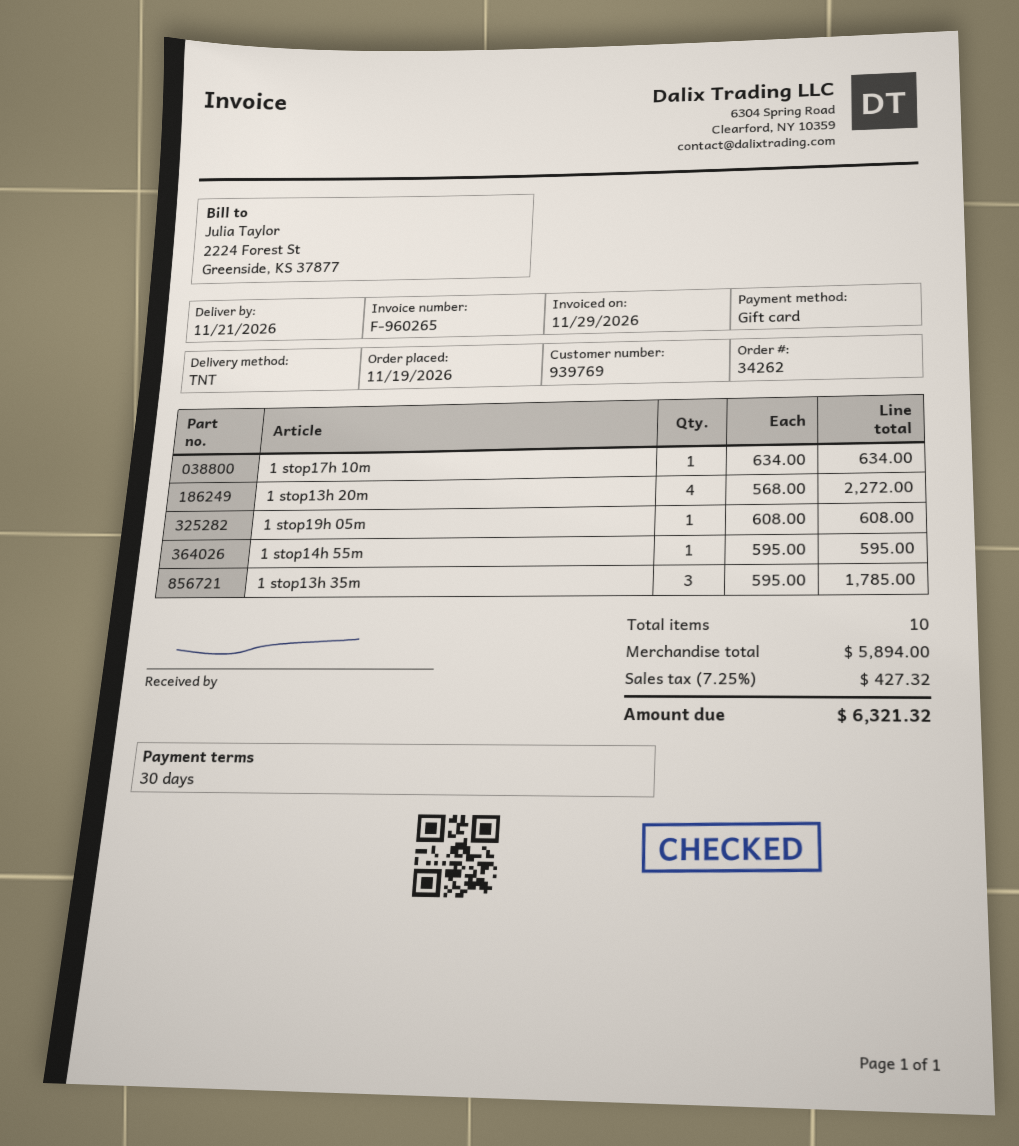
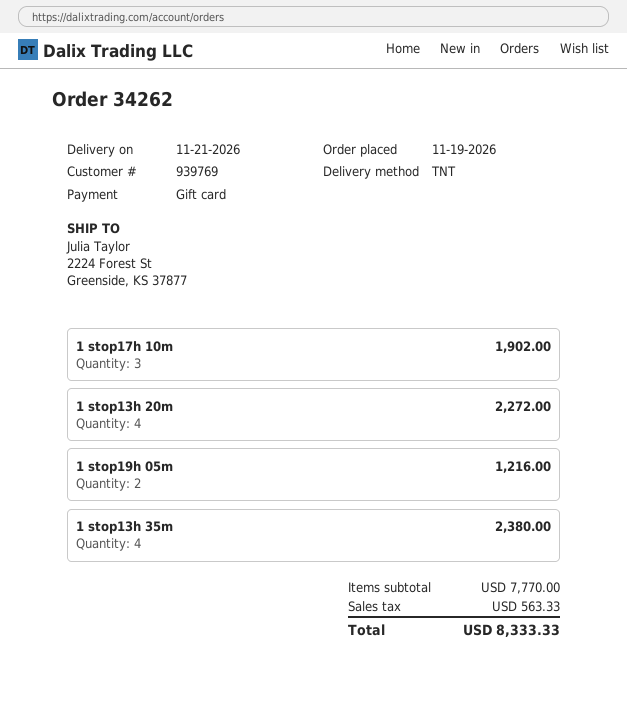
1 stop17h 10m: 1 for 634.00 -> 3 for 1902.00
1 stop19h 05m: 1 for 608.00 -> 2 for 1216.00
1 stop14h 55m: 1 for 595.00 -> none
1 stop13h 35m: 3 for 1785.00 -> 4 for 2380.00
subtotal: 5894.00 -> 7770.00
tax: 427.32 -> 563.33
total: 6321.32 -> 8333.33

